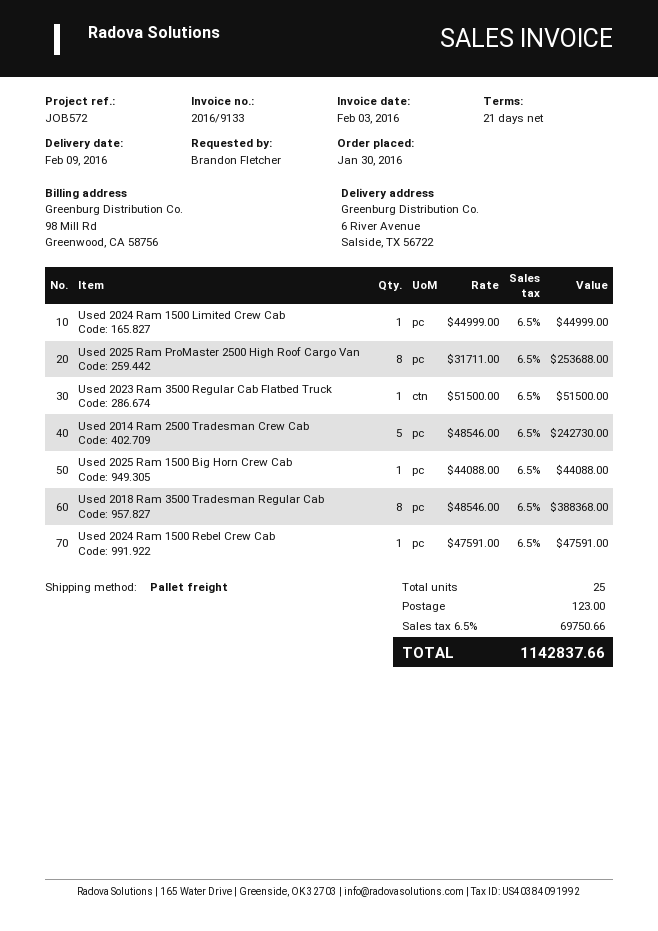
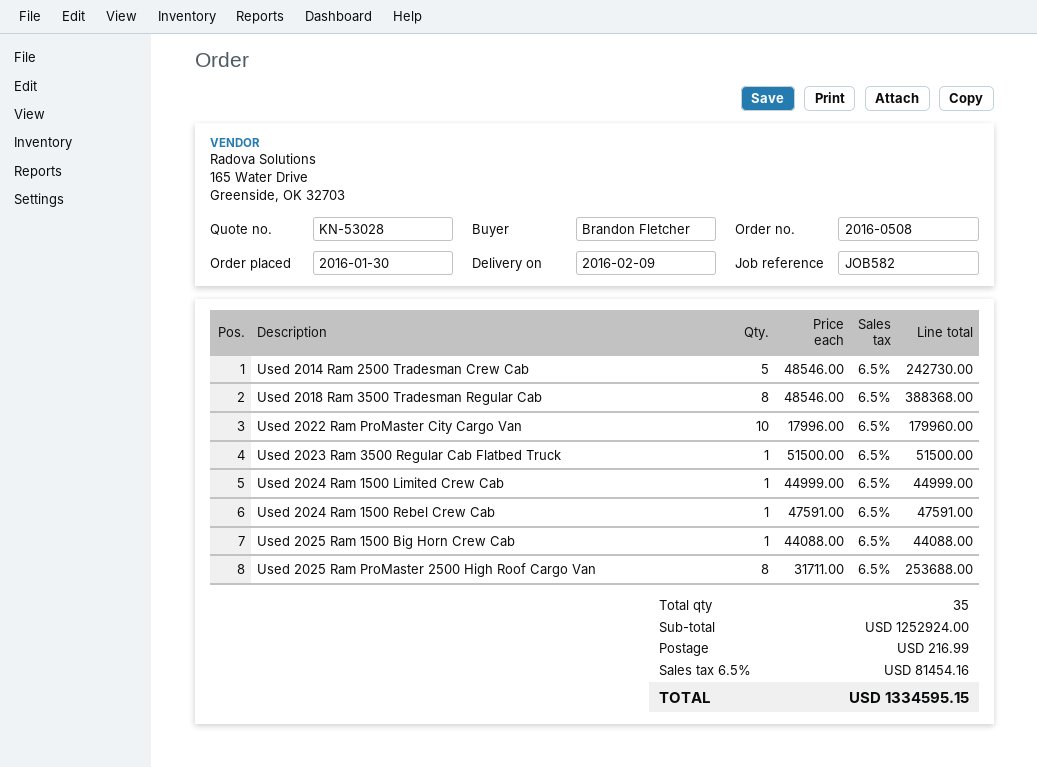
reference: JOB572 -> JOB582
Used 2022 Ram ProMaster City Cargo Van: none -> 10 x 17996.00 = 179960.00
total quantity: 25 -> 35
shipping: 123.00 -> 216.99
tax: 6.5% = 69750.66 -> 6.5% = 81454.16
total: 1142837.66 -> 1334595.15

